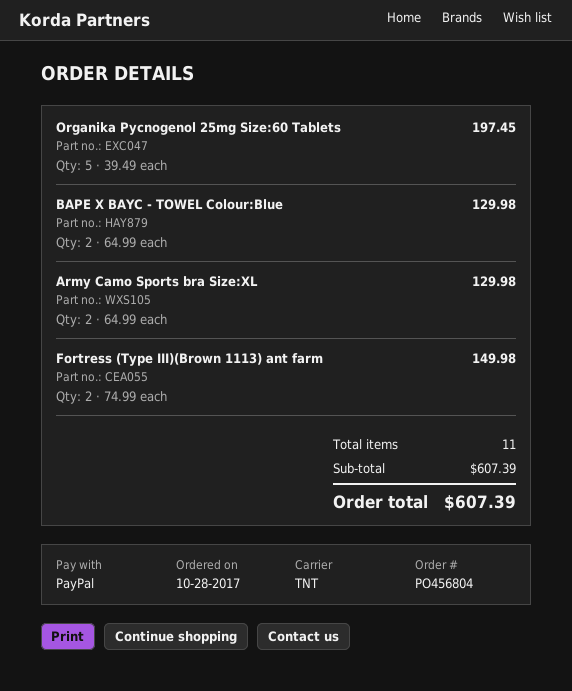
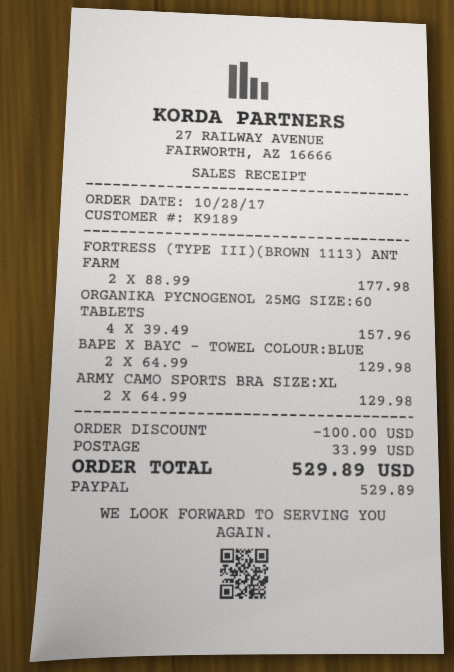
Organika Pycnogenol 25mg Size:60 Tablets: 5 x 39.49 = 197.45 -> 4 x 39.49 = 157.96
Fortress (Type III)(Brown 1113) ant farm: 2 x 74.99 = 149.98 -> 2 x 88.99 = 177.98
discount: none -> 100.00
shipping: none -> 33.99
total: 607.39 -> 529.89

